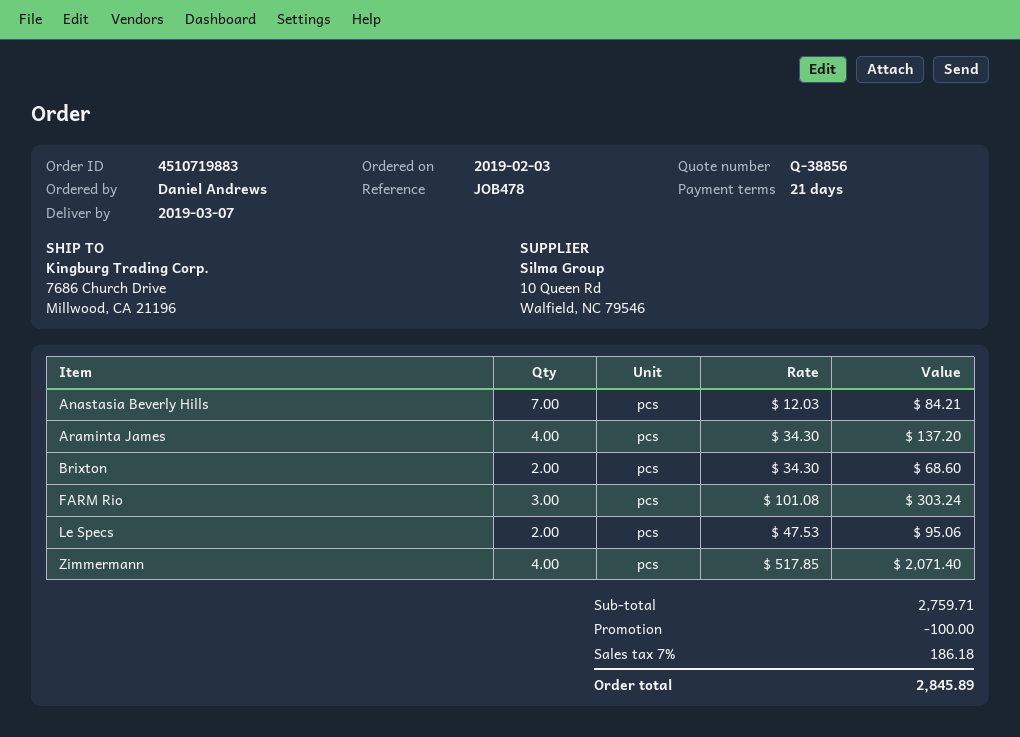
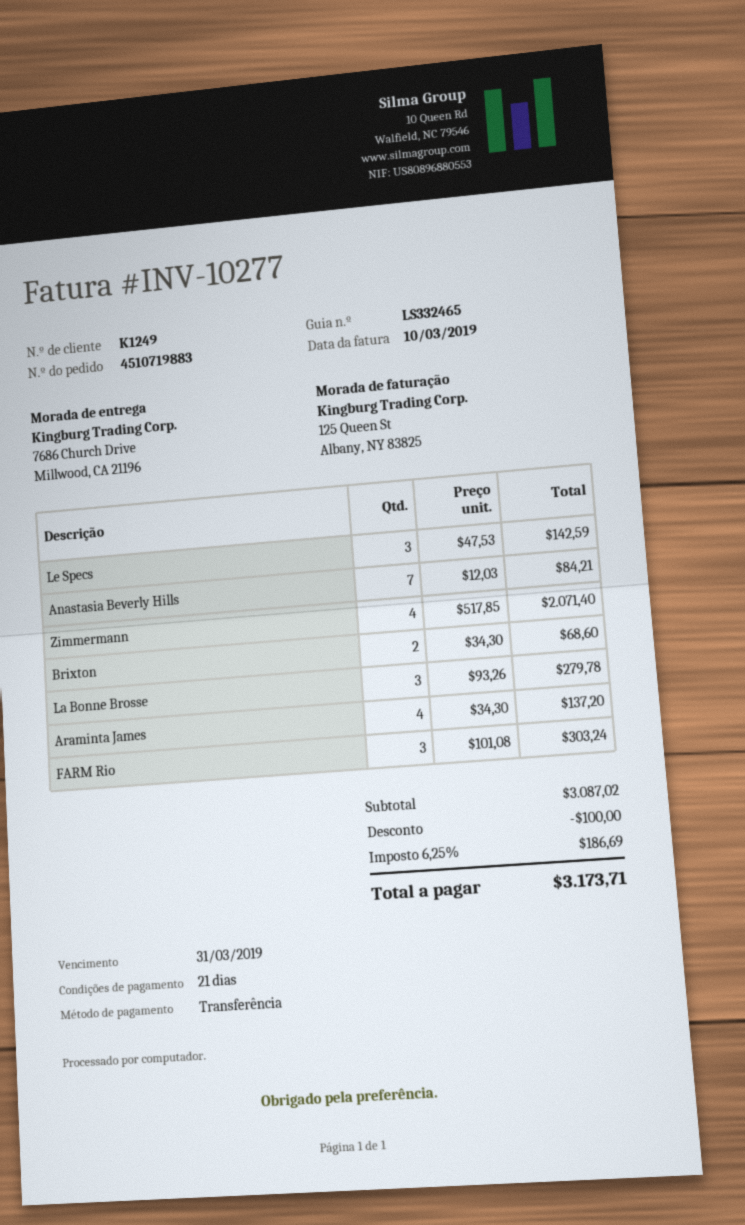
Le Specs: 2 x 47.53 = 95.06 -> 3 x 47.53 = 142.59
La Bonne Brosse: none -> 3 x 93.26 = 279.78
subtotal: 2759.71 -> 3087.02
tax: 7% = 186.18 -> 6.25% = 186.69
total: 2845.89 -> 3173.71

